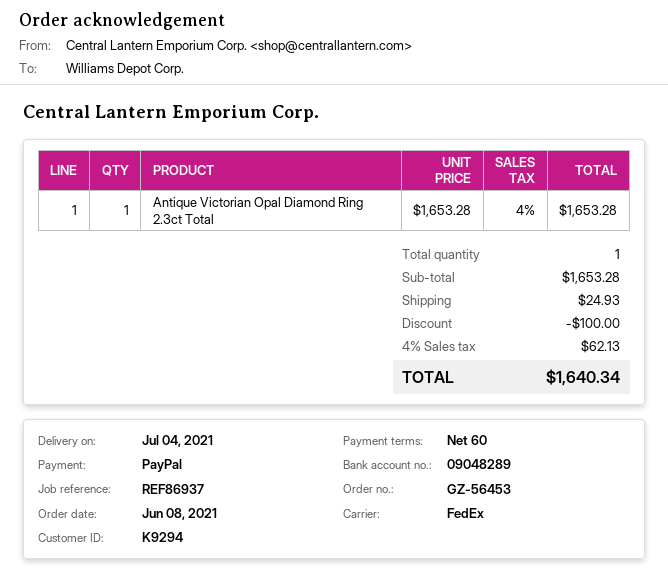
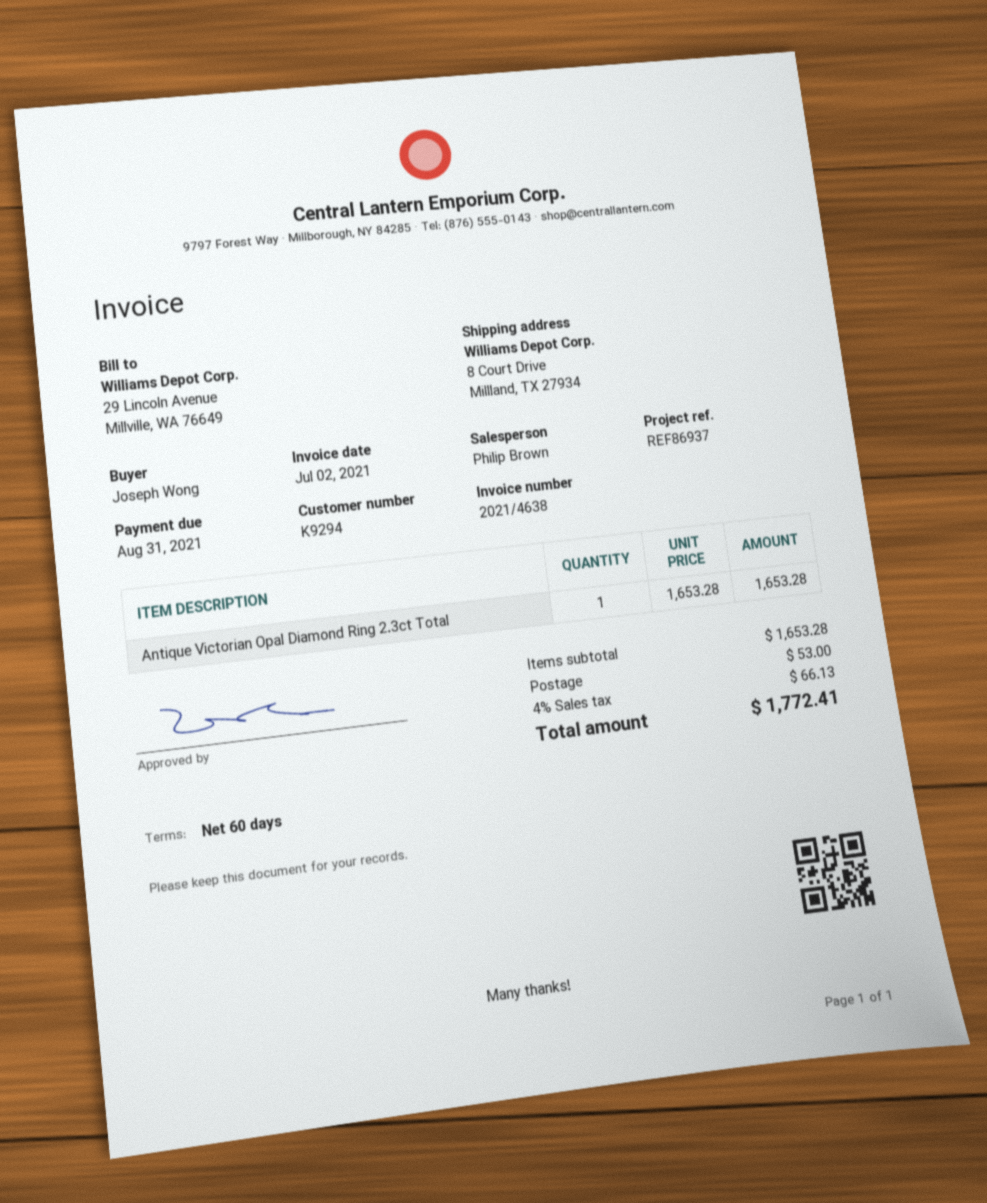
discount: 100.00 -> none
shipping: 24.93 -> 53.00
tax: 4% = 62.13 -> 4% = 66.13
total: 1640.34 -> 1772.41

